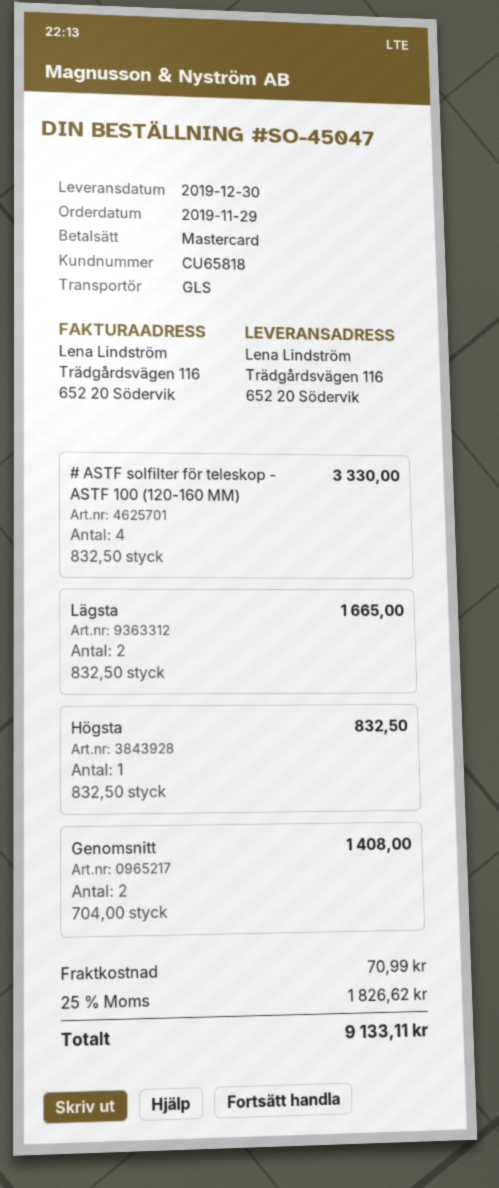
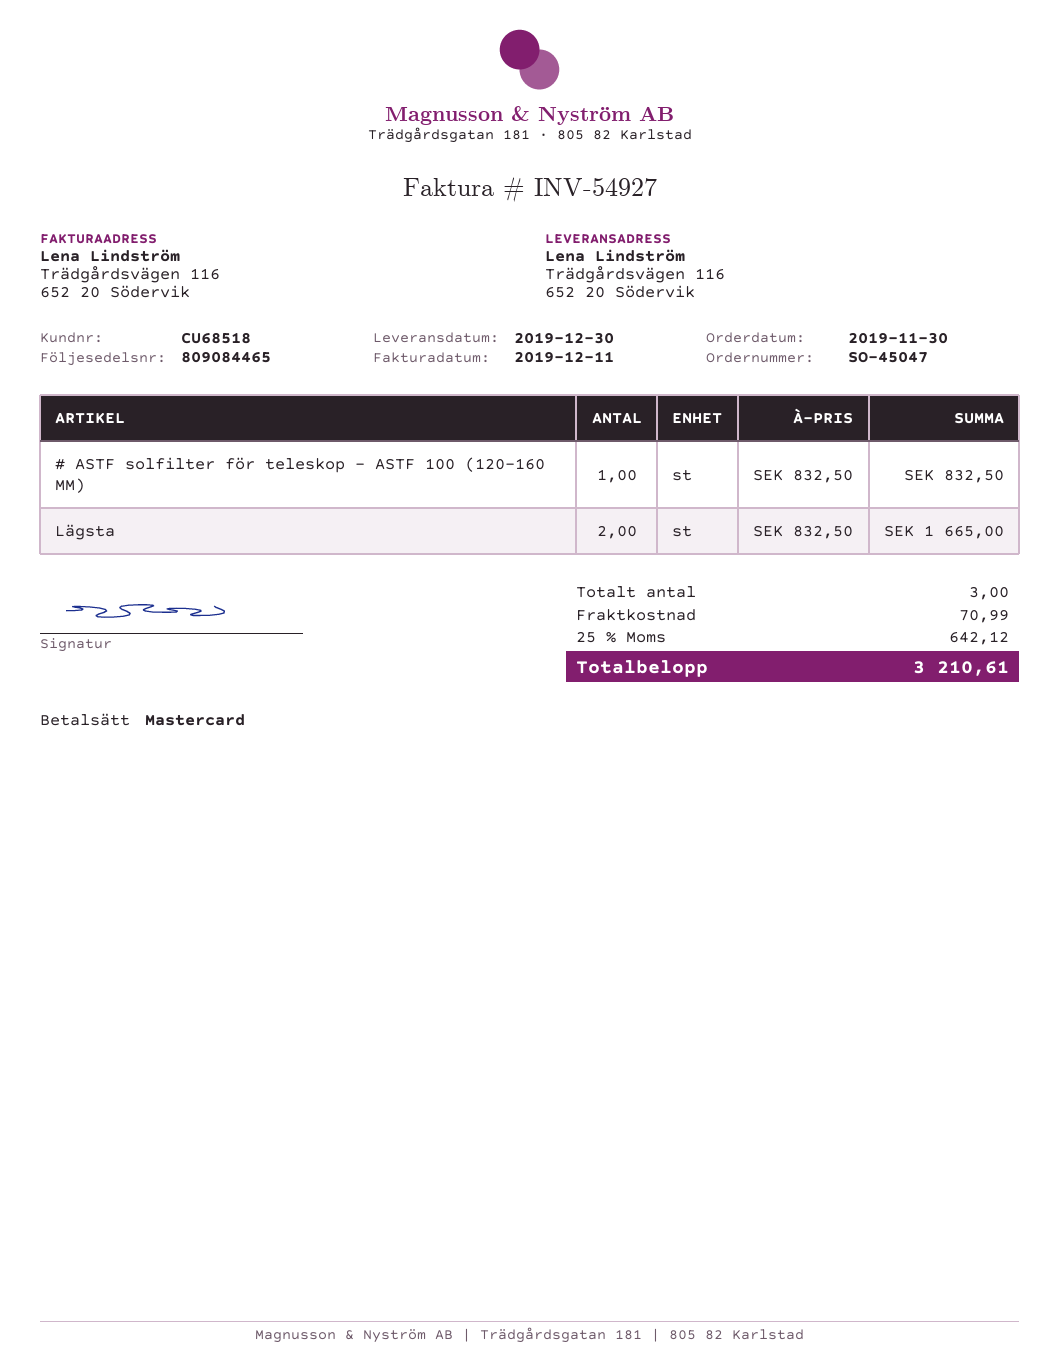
order date: 2019-11-29 -> 2019-11-30
customer number: CU65818 -> CU68518
# ASTF solfilter för teleskop - ASTF 100 (120-160 MM): 4 x 832.50 = 3330.00 -> 1 x 832.50 = 832.50
Högsta: 1 x 832.50 = 832.50 -> none
Genomsnitt: 2 x 704.00 = 1408.00 -> none
tax: 25% = 1826.62 -> 25% = 642.12
total: 9133.11 -> 3210.61

